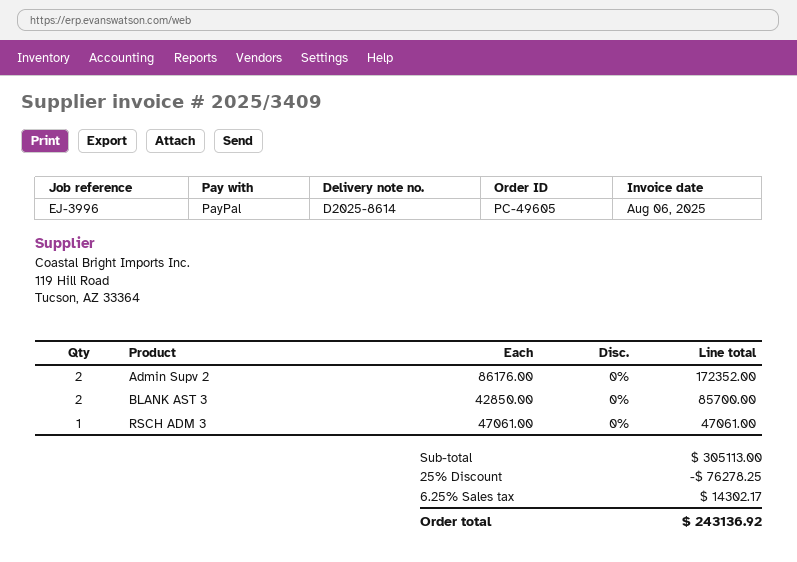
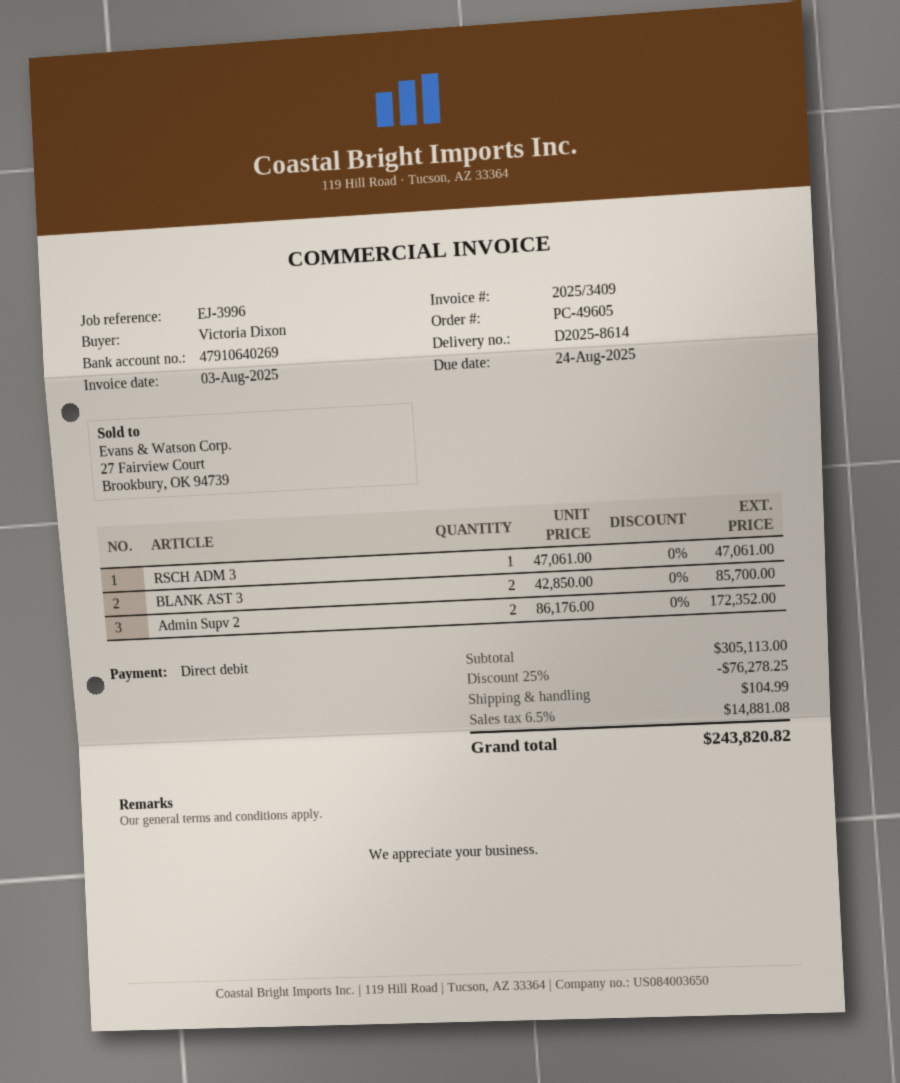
invoice date: 2025-08-06 -> 2025-08-03
payment method: PayPal -> direct debit
shipping: none -> 104.99
tax: 6.25% = 14302.17 -> 6.5% = 14881.08
total: 243136.92 -> 243820.82

